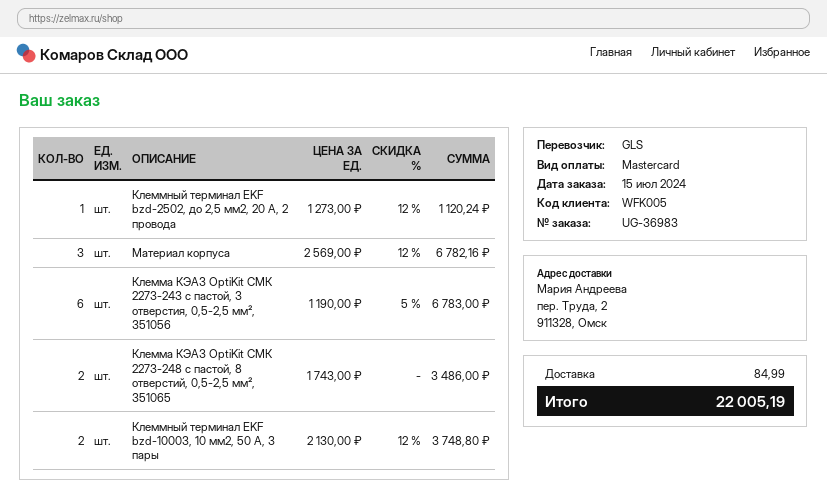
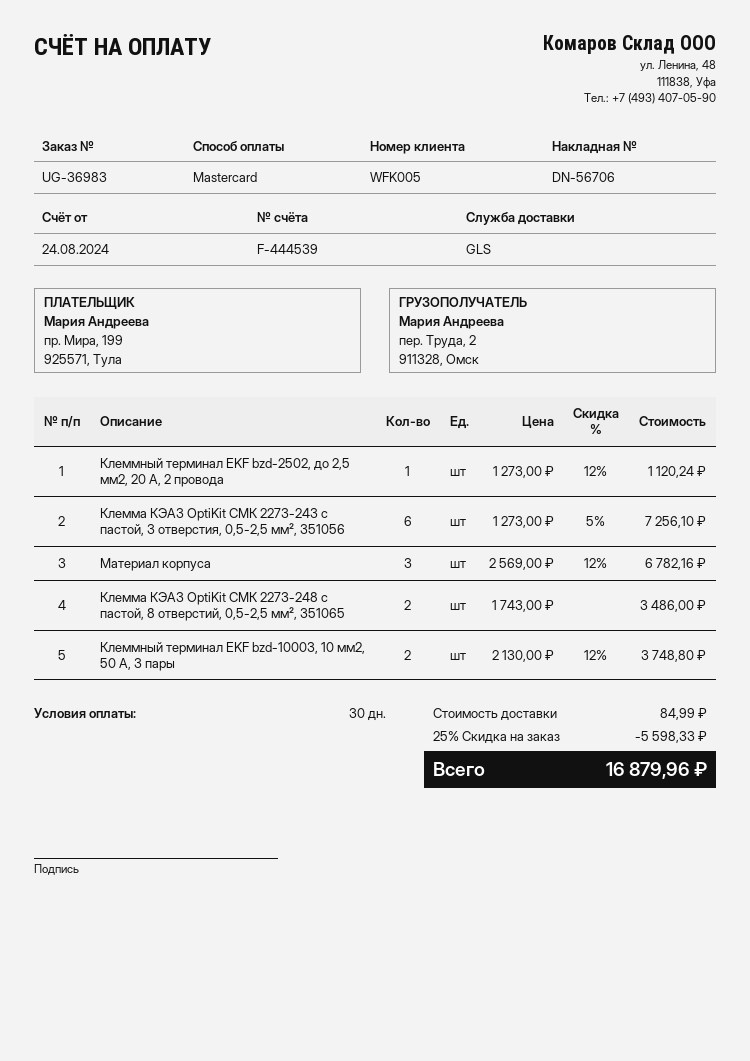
Клемма КЭАЗ OptiKit СМК 2273-243 с пастой, 3 отверстия, 0,5-2,5 мм², 351056: 6 x 1190.00 - 5% = 6783.00 -> 6 x 1273.00 - 5% = 7256.10
discount: none -> 25% = 5598.33
total: 22005.19 -> 16879.96

